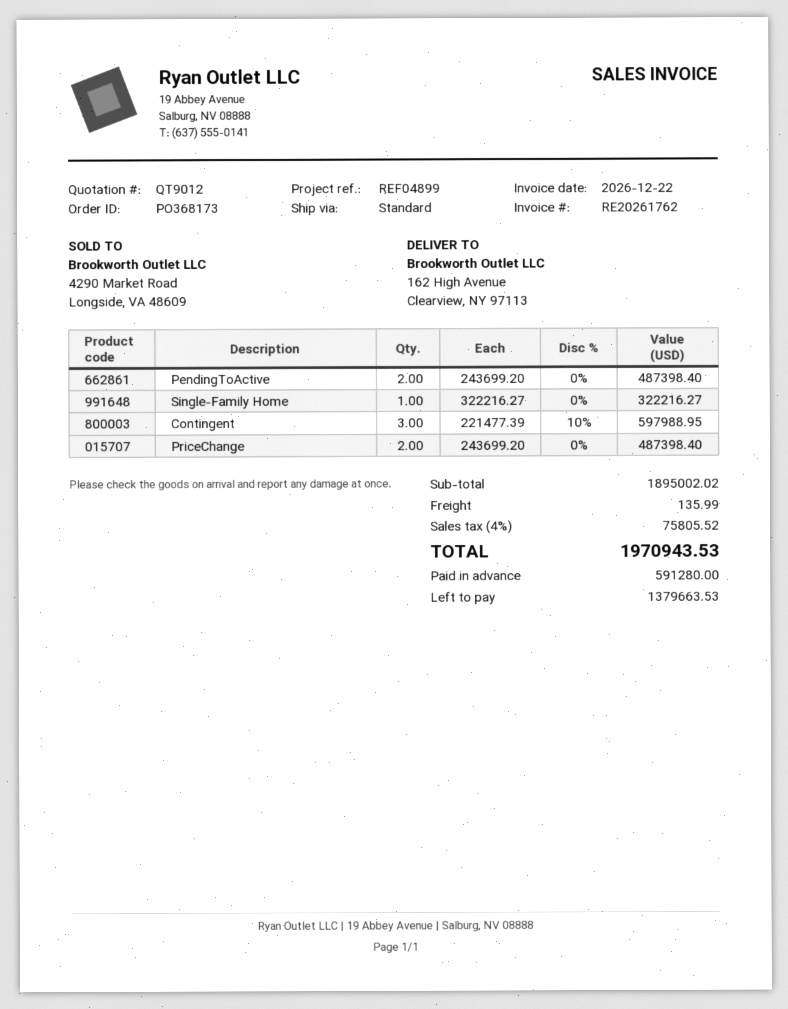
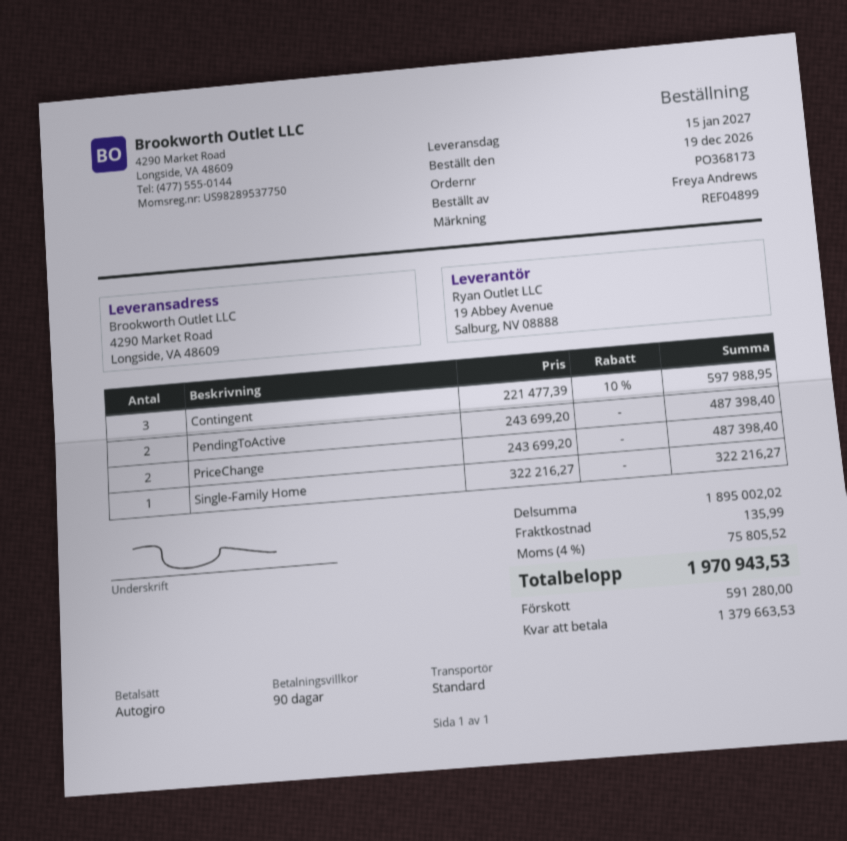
ship to: 162 High Avenue, Clearview, NY 97113 -> 4290 Market Road, Longside, VA 48609

